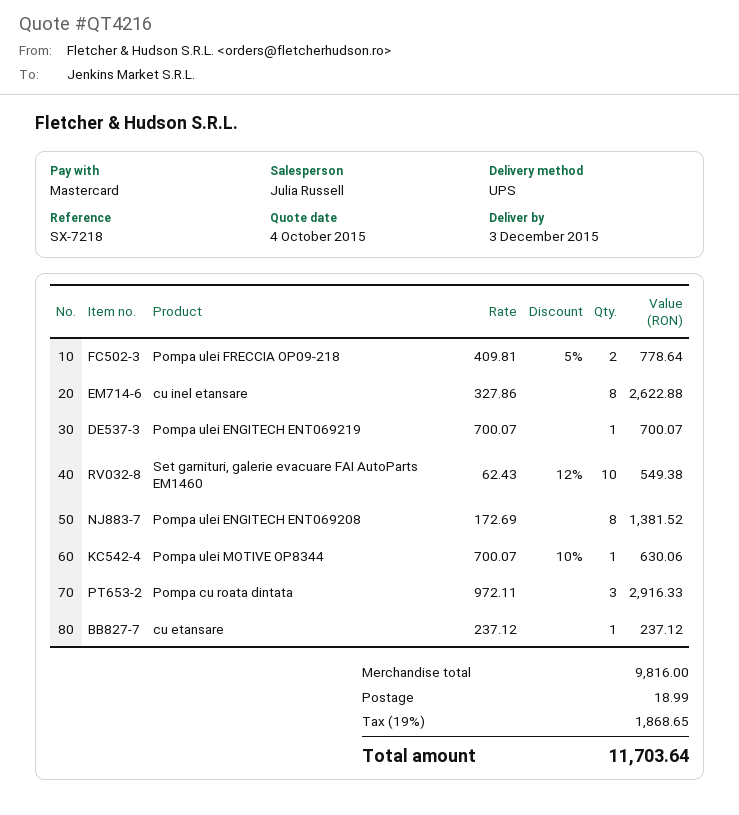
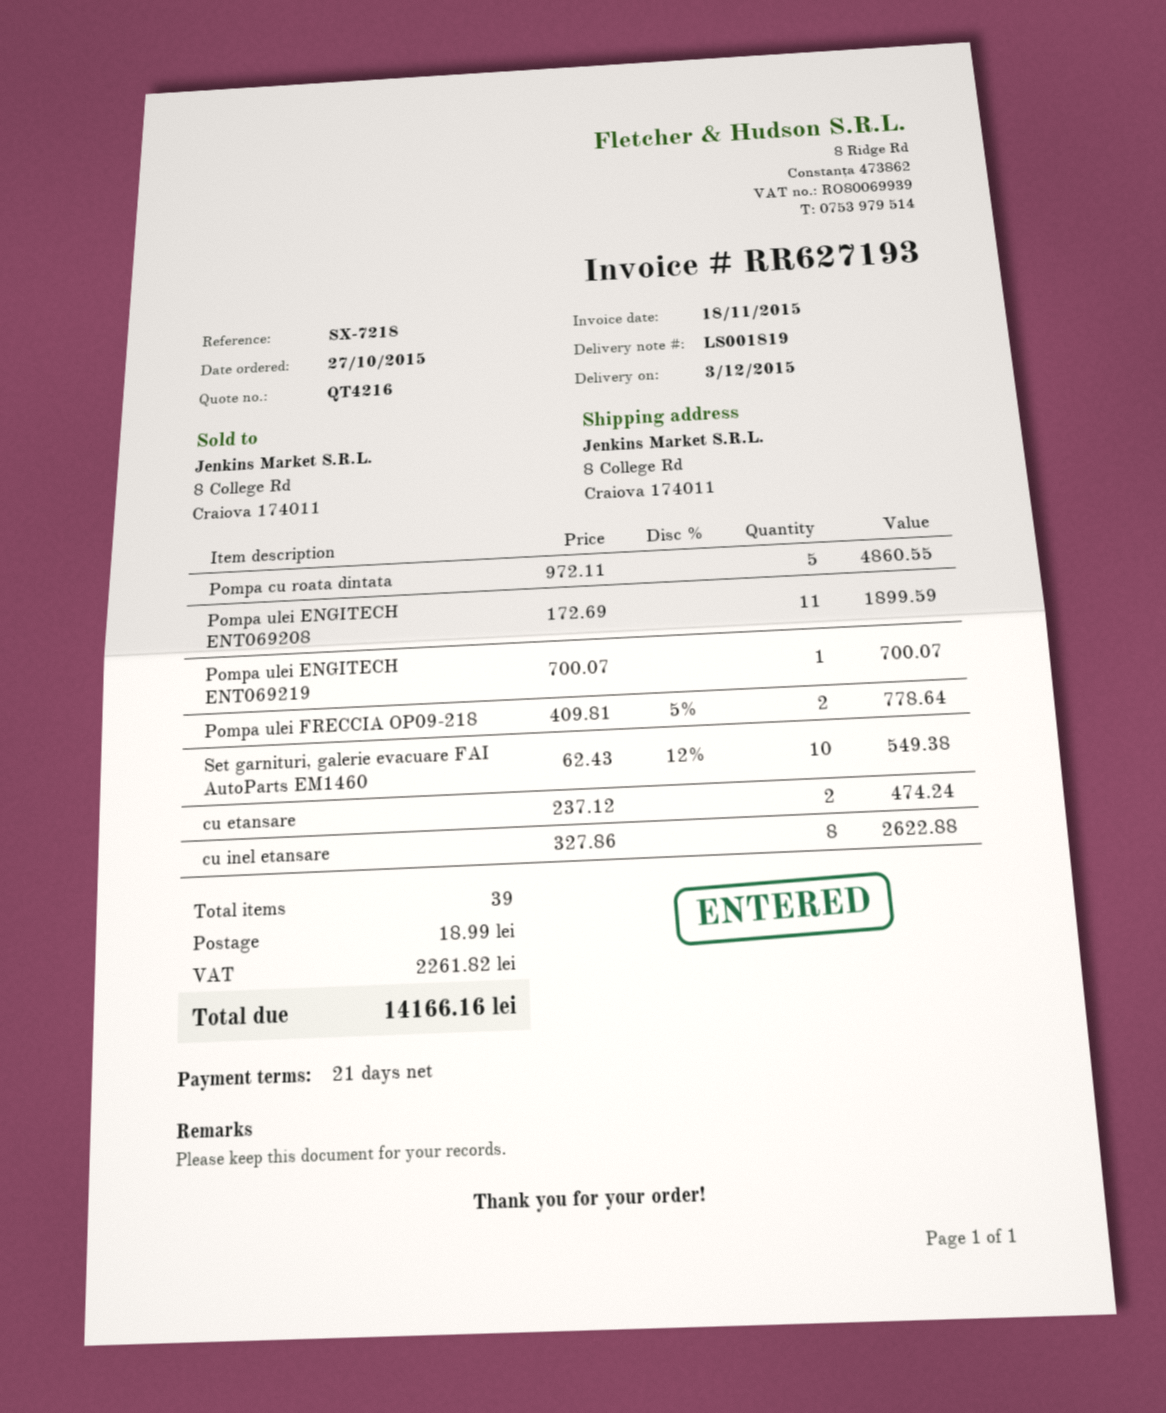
Pompa ulei ENGITECH ENT069208: 8 x 172.69 = 1381.52 -> 11 x 172.69 = 1899.59
Pompa ulei MOTIVE OP8344: 1 x 700.07 - 10% = 630.06 -> none
Pompa cu roata dintata: 3 x 972.11 = 2916.33 -> 5 x 972.11 = 4860.55
cu etansare: 1 x 237.12 = 237.12 -> 2 x 237.12 = 474.24
tax: 1868.65 -> 2261.82
total: 11703.64 -> 14166.16

